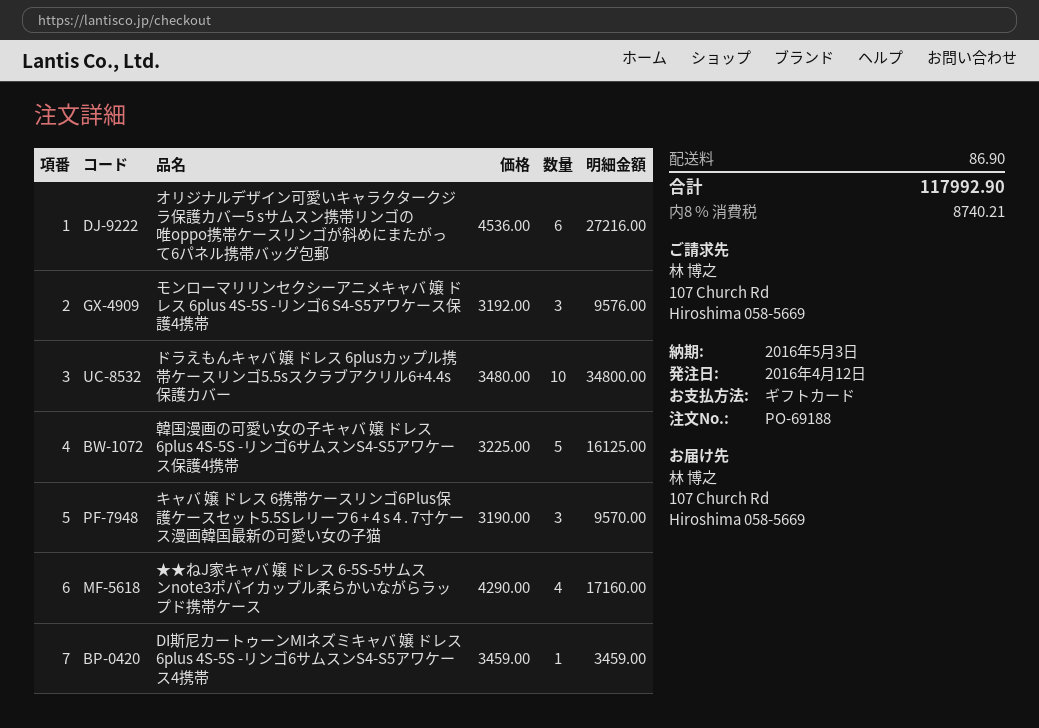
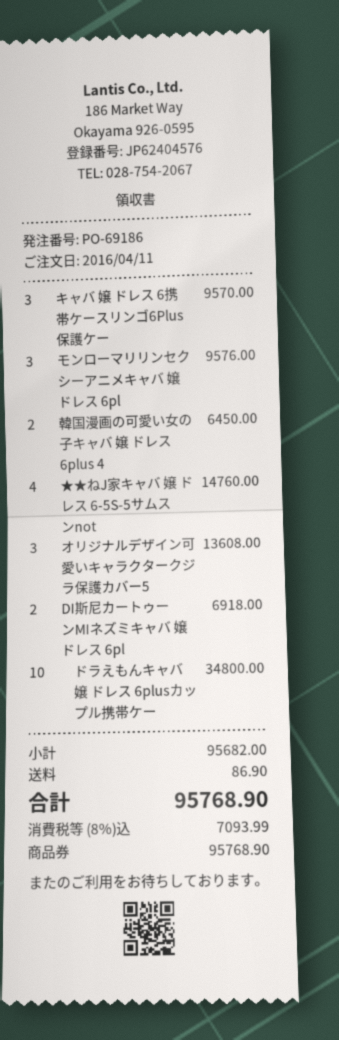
order number: PO-69188 -> PO-69186
order date: 2016-04-12 -> 2016-04-11
オリジナルデザイン可愛いキャラクタークジラ保護カバー5 sサムスン携帯リンゴの唯oppo携帯ケースリンゴが斜めにまたがって6パネル携帯バッグ包郵: 6 for 27216.00 -> 3 for 13608.00
韓国漫画の可愛い女の子キャバ 嬢 ドレス 6plus 4S-5S -リンゴ6サムスンS4-S5アワケース保護4携帯: 5 for 16125.00 -> 2 for 6450.00
★★ねJ家キャバ 嬢 ドレス 6-5S-5サムスンnote3ポパイカップル柔らかいながらラップド携帯ケース: 4 for 17160.00 -> 4 for 14760.00
DI斯尼カートゥーンMIネズミキャバ 嬢 ドレス 6plus 4S-5S -リンゴ6サムスンS4-S5アワケース4携帯: 1 for 3459.00 -> 2 for 6918.00
tax: 8% = 8740.21 -> 8% = 7093.99
total: 117992.90 -> 95768.90

